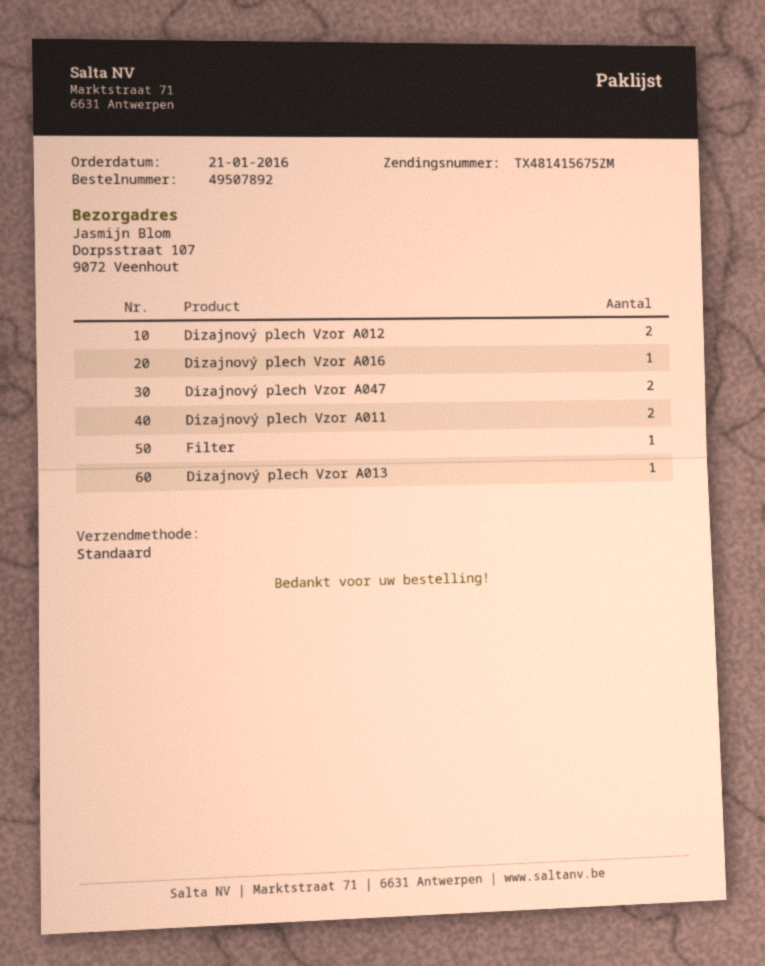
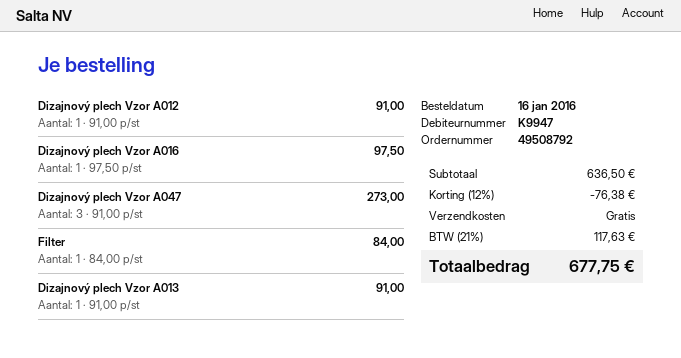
order number: 49507892 -> 49508792
order date: 2016-01-21 -> 2016-01-16
Dizajnový plech Vzor A012: 2 -> 1
Dizajnový plech Vzor A047: 2 -> 3
Dizajnový plech Vzor A011: 2 -> none

